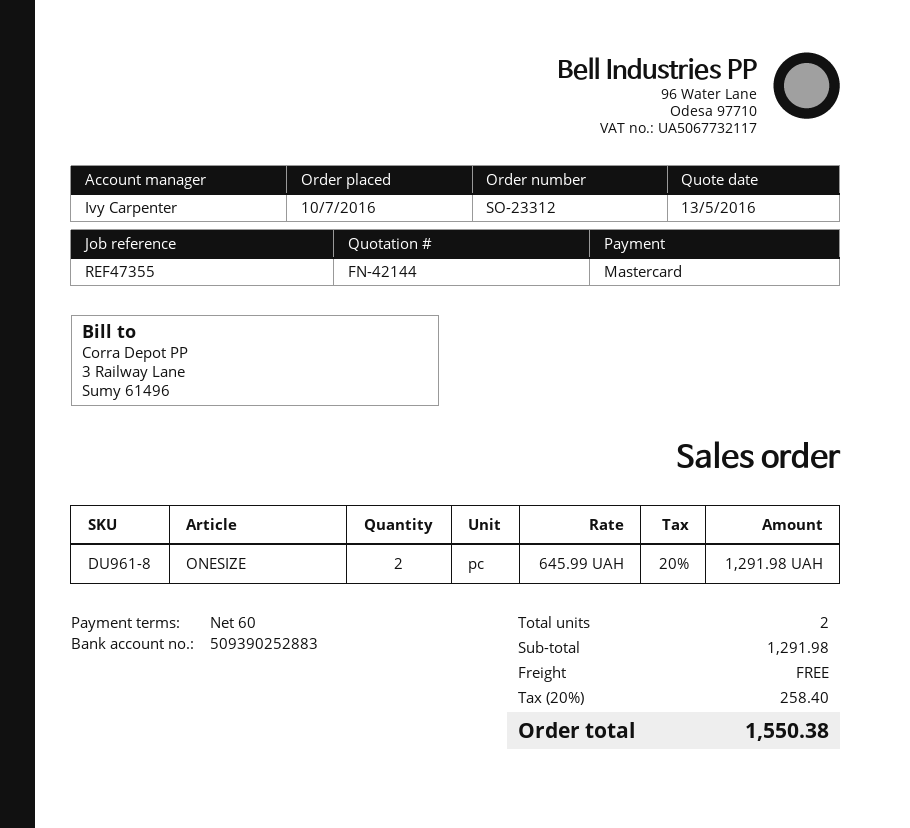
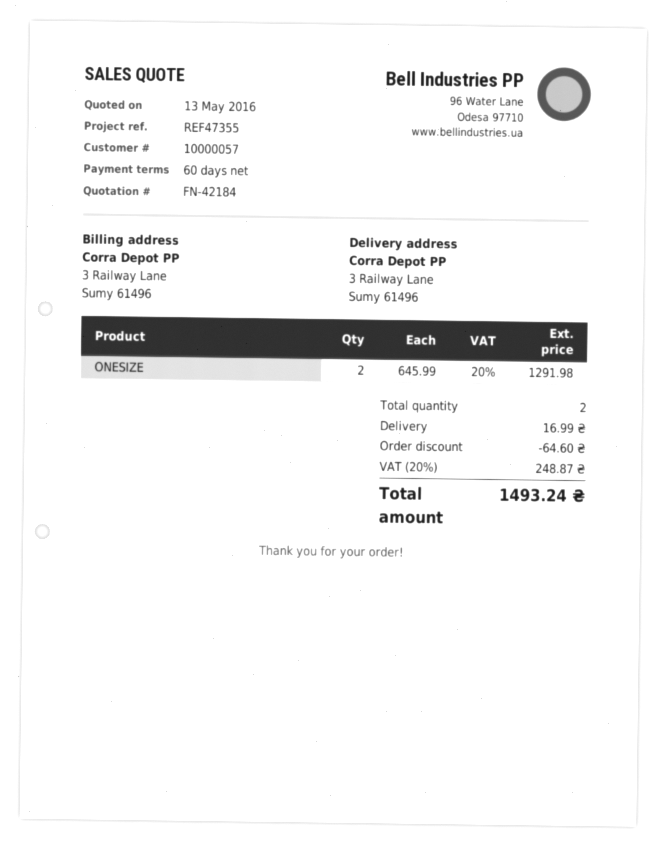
quote number: FN-42144 -> FN-42184
discount: none -> 64.60
shipping: 0.00 -> 16.99
tax: 20% = 258.40 -> 20% = 248.87
total: 1550.38 -> 1493.24

